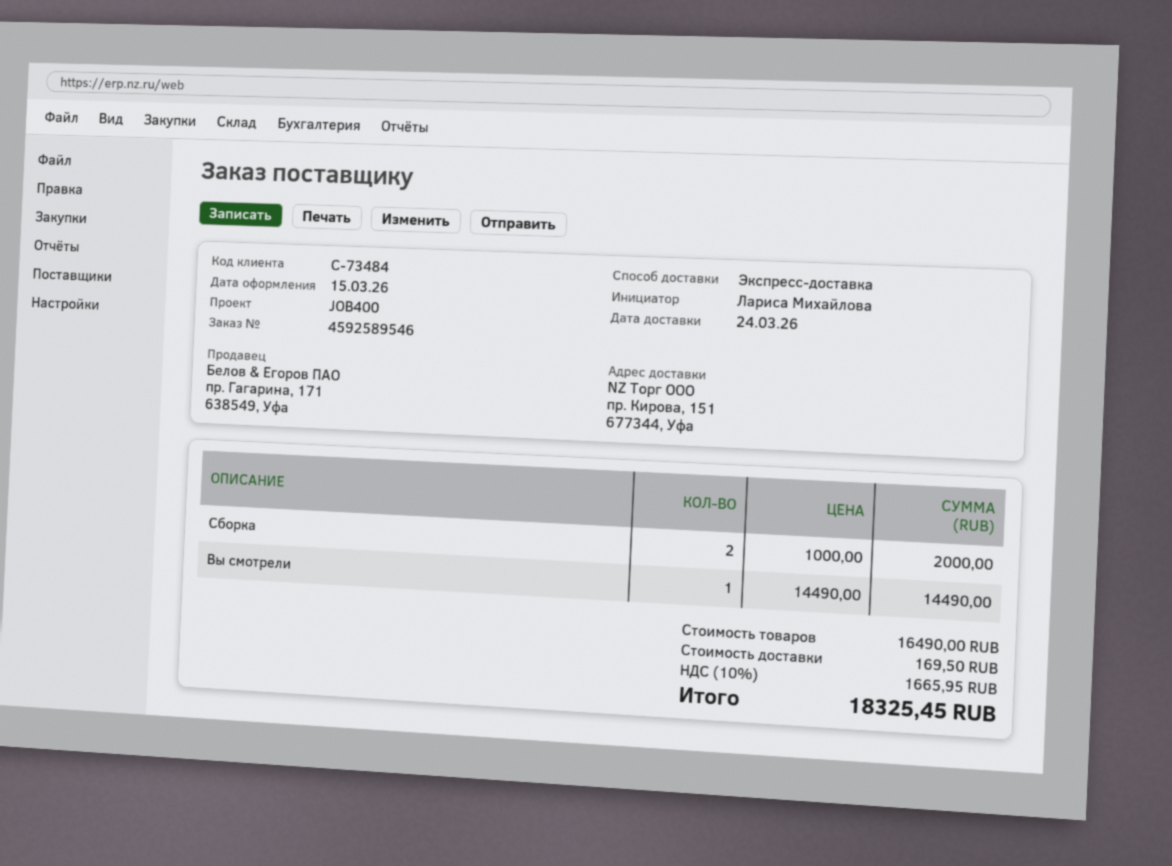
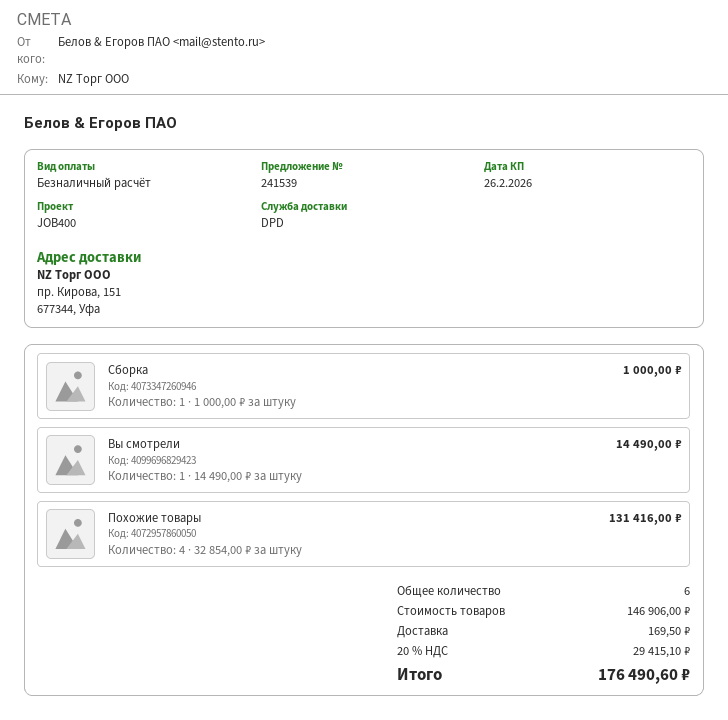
shipping method: express -> DPD
Сборка: 2 x 1000.00 = 2000.00 -> 1 x 1000.00 = 1000.00
Похожие товары: none -> 4 x 32854.00 = 131416.00
subtotal: 16490.00 -> 146906.00
tax: 10% = 1665.95 -> 20% = 29415.10
total: 18325.45 -> 176490.60

